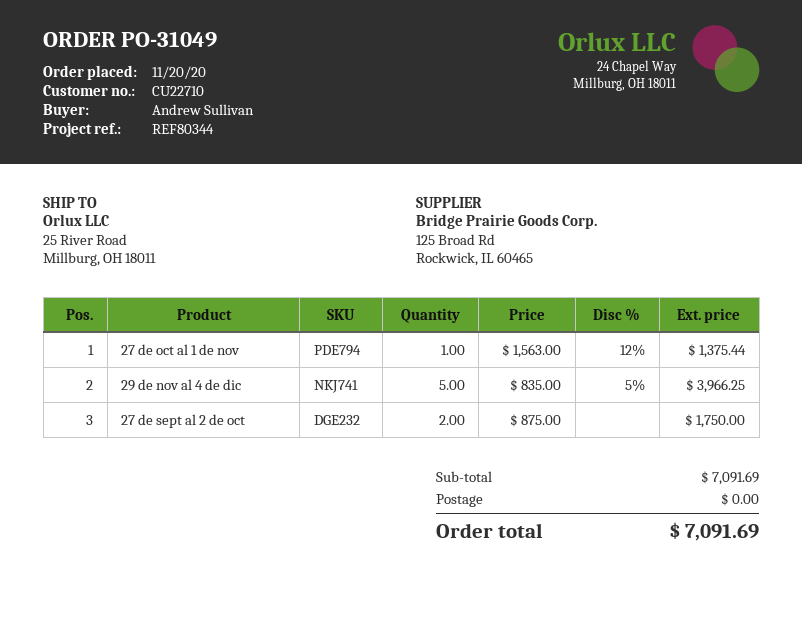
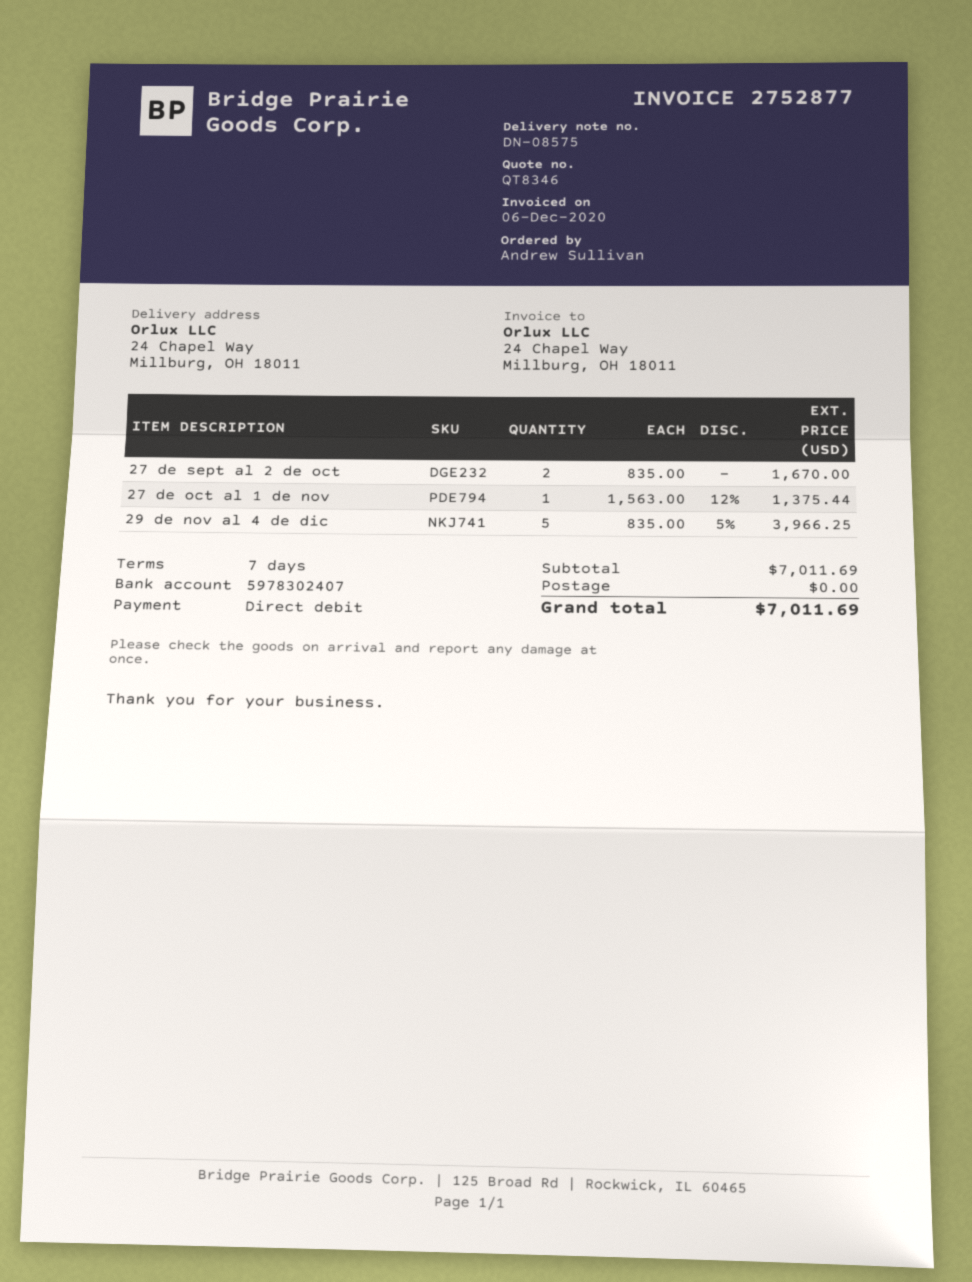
ship to: 25 River Road, Millburg, OH 18011 -> 24 Chapel Way, Millburg, OH 18011
27 de sept al 2 de oct: 2 x 875.00 = 1750.00 -> 2 x 835.00 = 1670.00
subtotal: 7091.69 -> 7011.69
total: 7091.69 -> 7011.69

